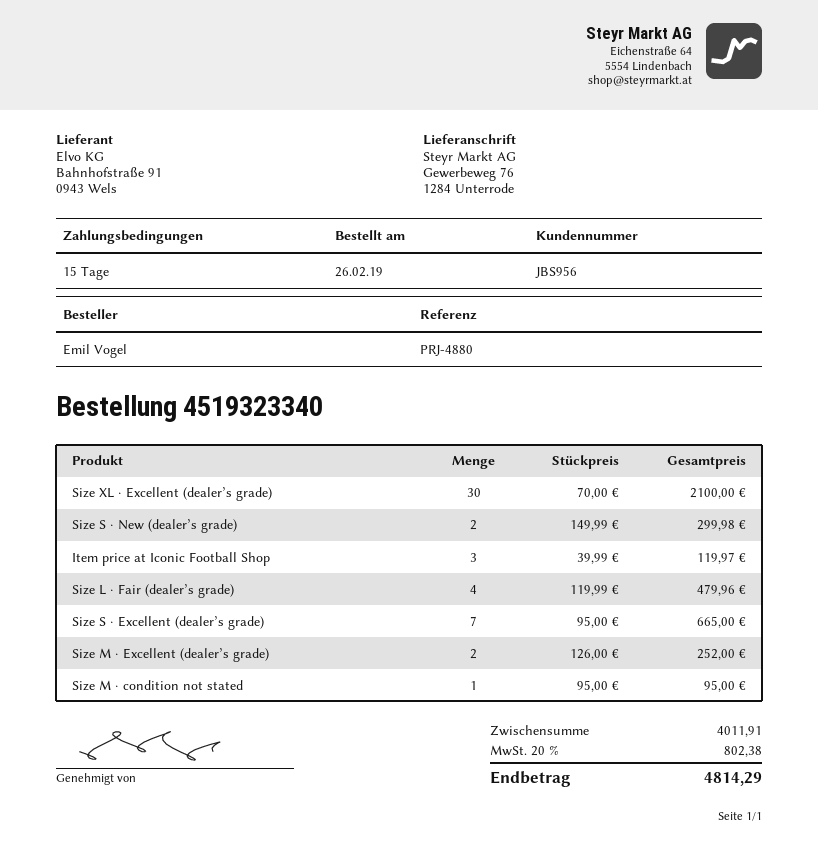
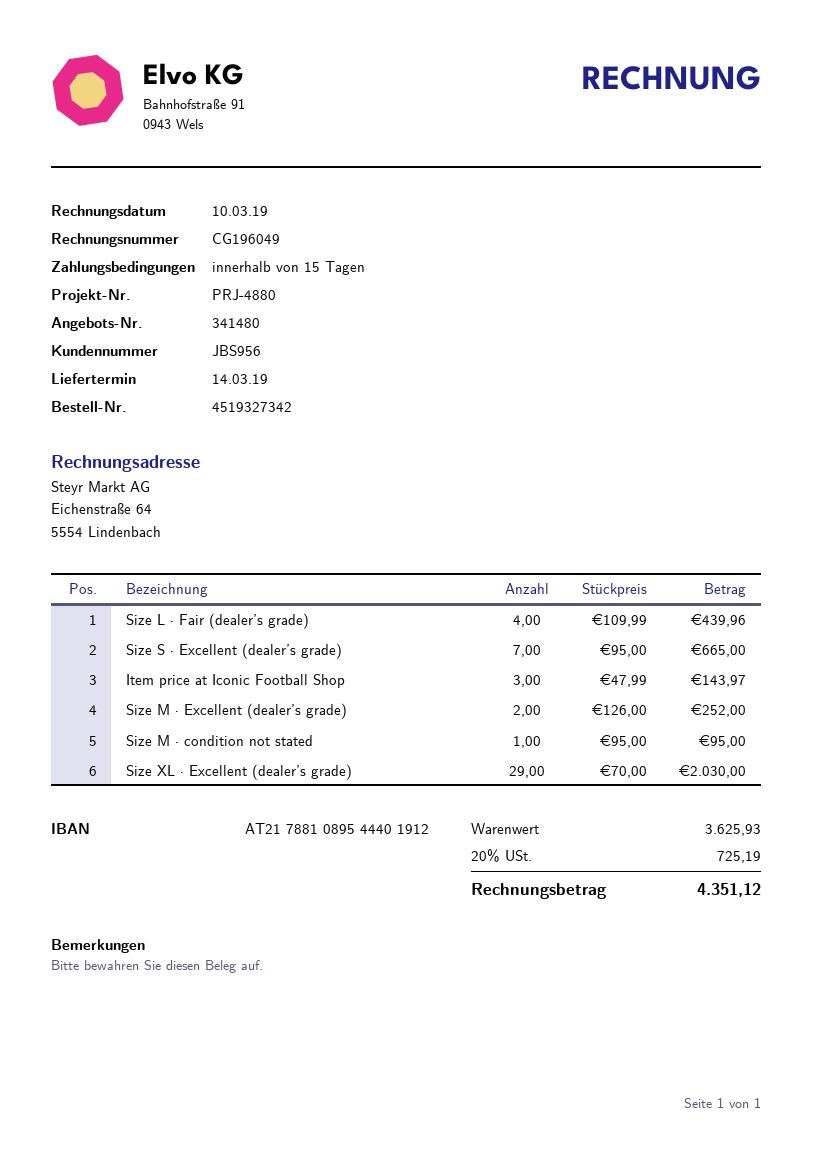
order number: 4519323340 -> 4519327342
Size XL · Excellent (dealer’s grade): 30 x 70.00 = 2100.00 -> 29 x 70.00 = 2030.00
Size S · New (dealer’s grade): 2 x 149.99 = 299.98 -> none
Item price at Iconic Football Shop: 3 x 39.99 = 119.97 -> 3 x 47.99 = 143.97
Size L · Fair (dealer’s grade): 4 x 119.99 = 479.96 -> 4 x 109.99 = 439.96
subtotal: 4011.91 -> 3625.93
tax: 20% = 802.38 -> 20% = 725.19
total: 4814.29 -> 4351.12

